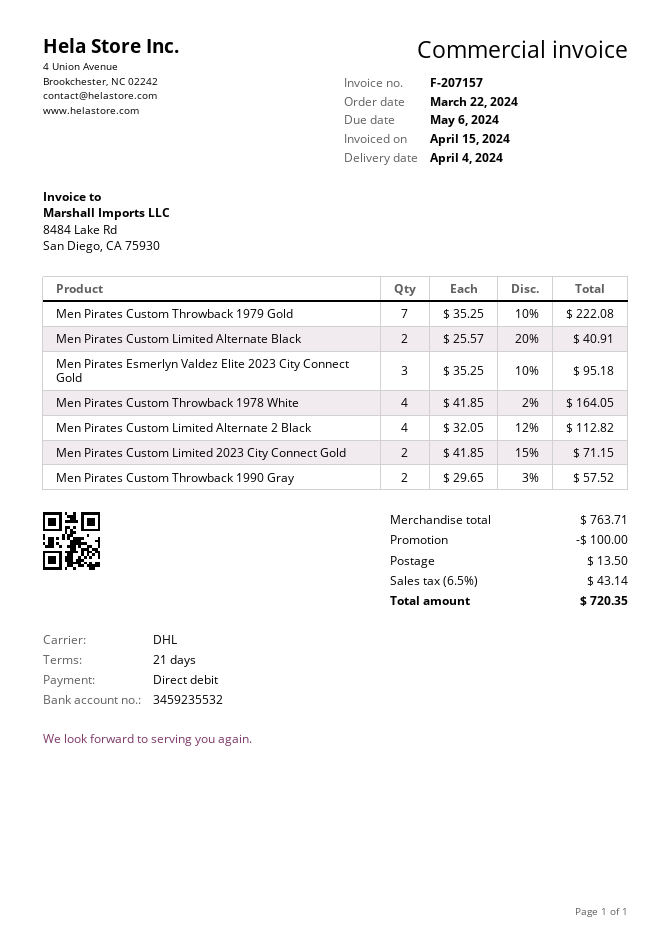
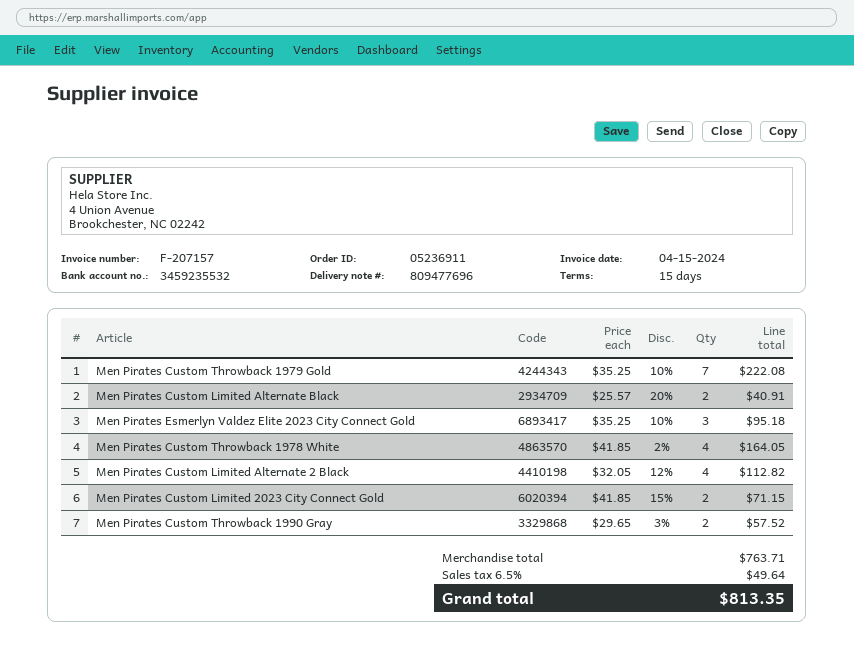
payment terms: 21 days -> 15 days
discount: 100.00 -> none
shipping: 13.50 -> none
tax: 6.5% = 43.14 -> 6.5% = 49.64
total: 720.35 -> 813.35

